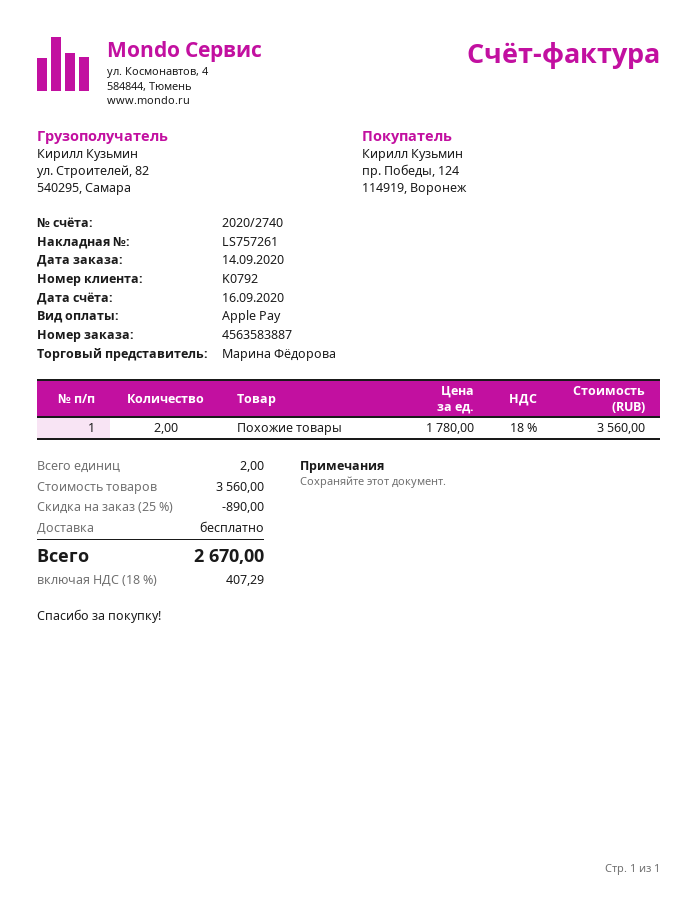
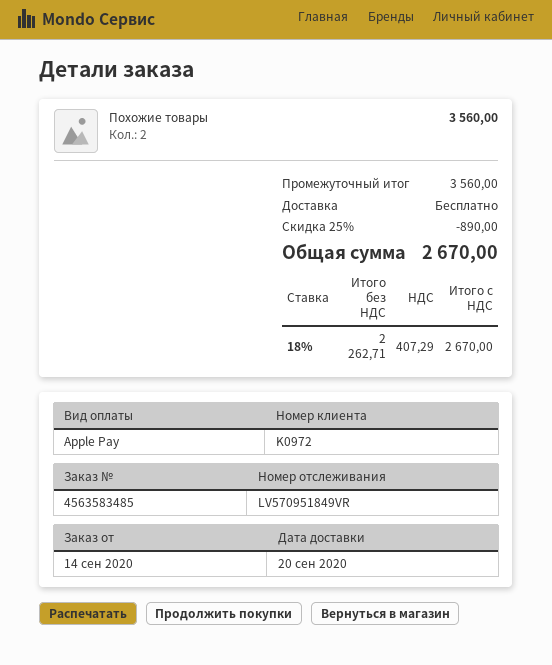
order number: 4563583887 -> 4563583485
customer number: K0792 -> K0972

